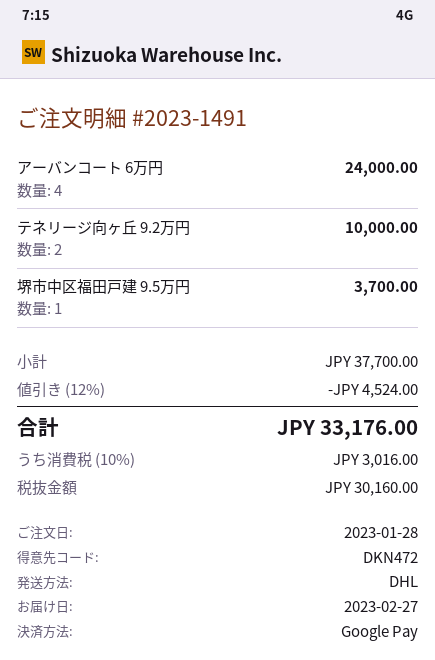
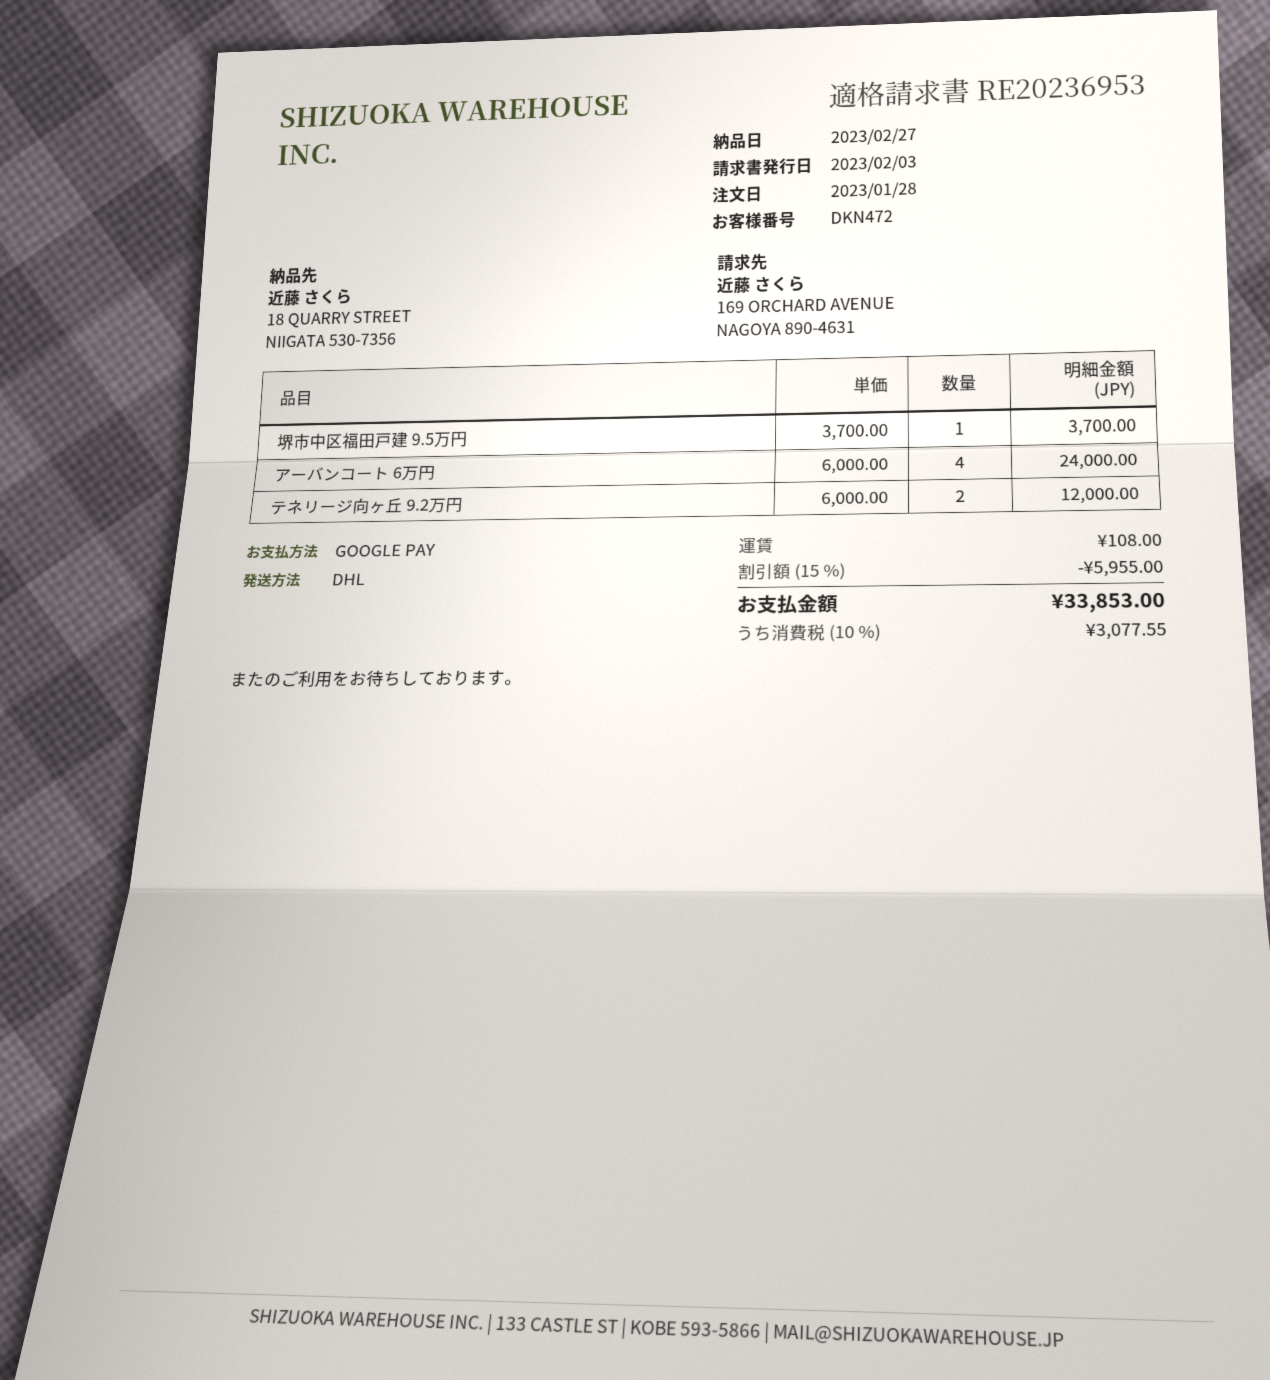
テネリージ向ヶ丘 9.2万円: 2 for 10000.00 -> 2 for 12000.00
discount: 12% = 4524.00 -> 15% = 5955.00
shipping: none -> 108.00
tax: 10% = 3016.00 -> 10% = 3077.55
total: 33176.00 -> 33853.00

